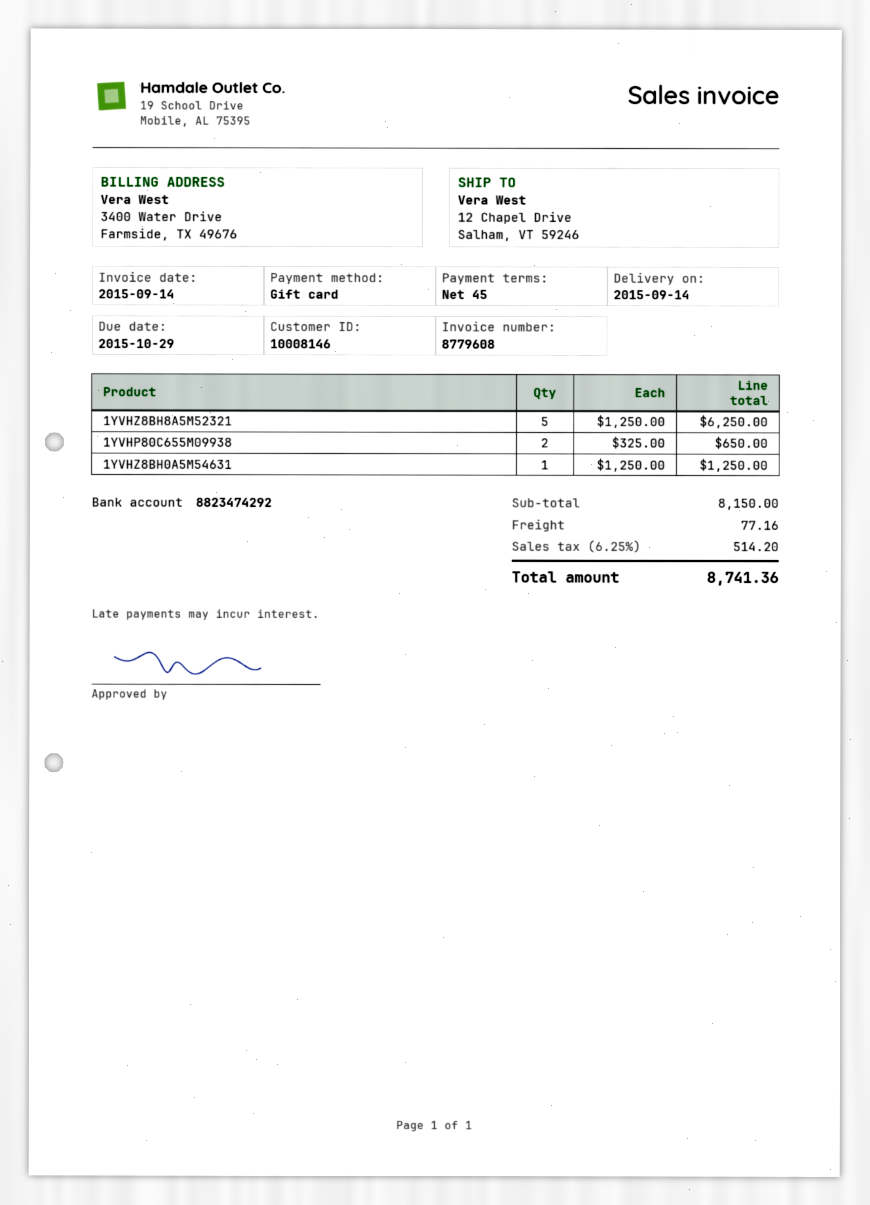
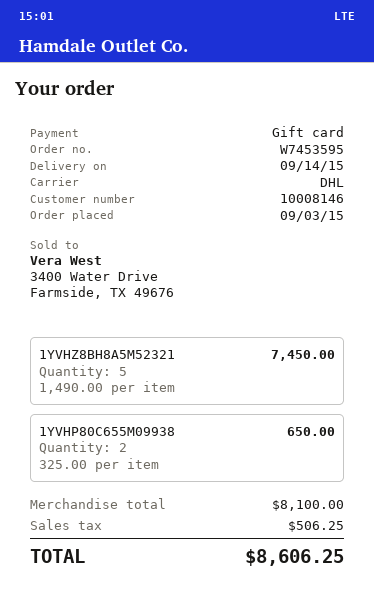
1YVHZ8BH8A5M52321: 5 x 1250.00 = 6250.00 -> 5 x 1490.00 = 7450.00
1YVHZ8BH0A5M54631: 1 x 1250.00 = 1250.00 -> none
subtotal: 8150.00 -> 8100.00
shipping: 77.16 -> none
tax: 514.20 -> 506.25
total: 8741.36 -> 8606.25

